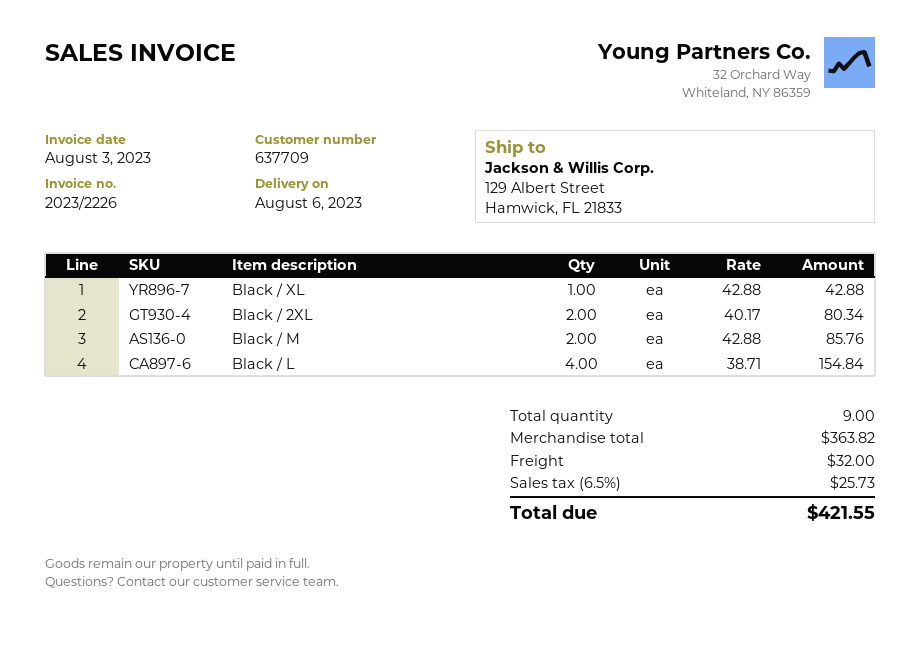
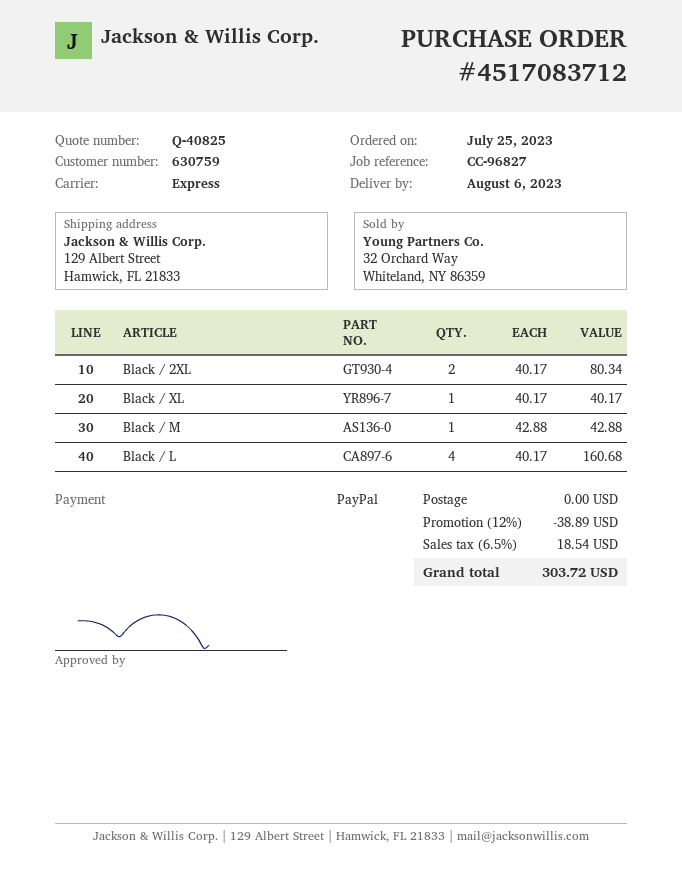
customer number: 637709 -> 630759
Black / XL: 1 x 42.88 = 42.88 -> 1 x 40.17 = 40.17
Black / M: 2 x 42.88 = 85.76 -> 1 x 42.88 = 42.88
Black / L: 4 x 38.71 = 154.84 -> 4 x 40.17 = 160.68
discount: none -> 12% = 38.89
shipping: 32.00 -> 0.00
tax: 6.5% = 25.73 -> 6.5% = 18.54
total: 421.55 -> 303.72

